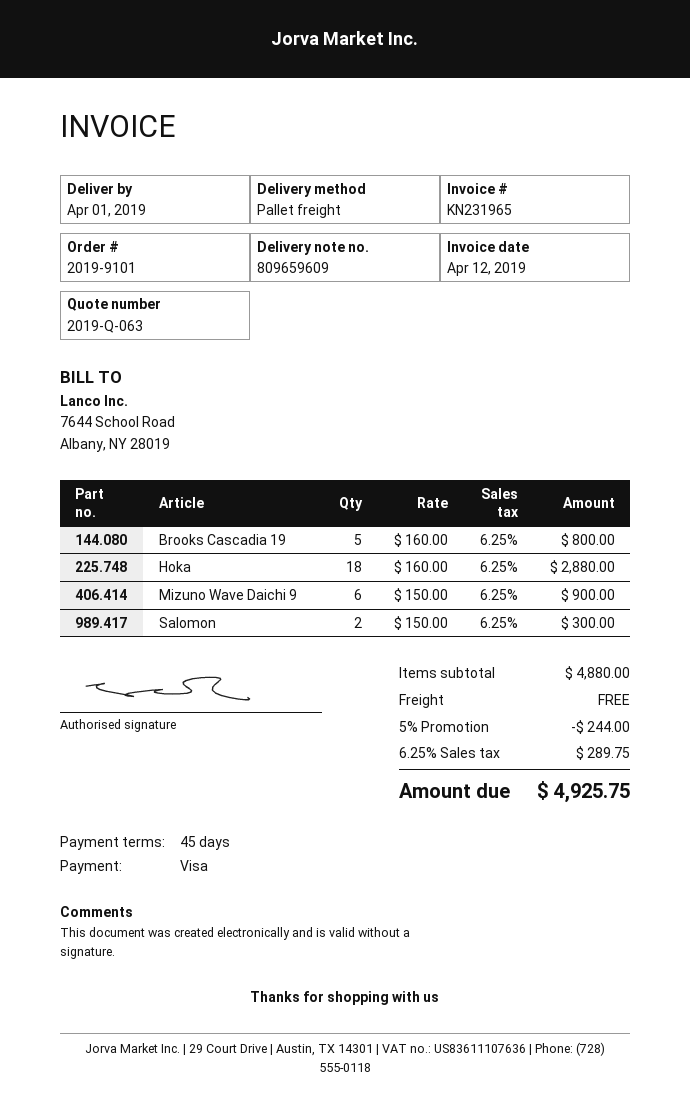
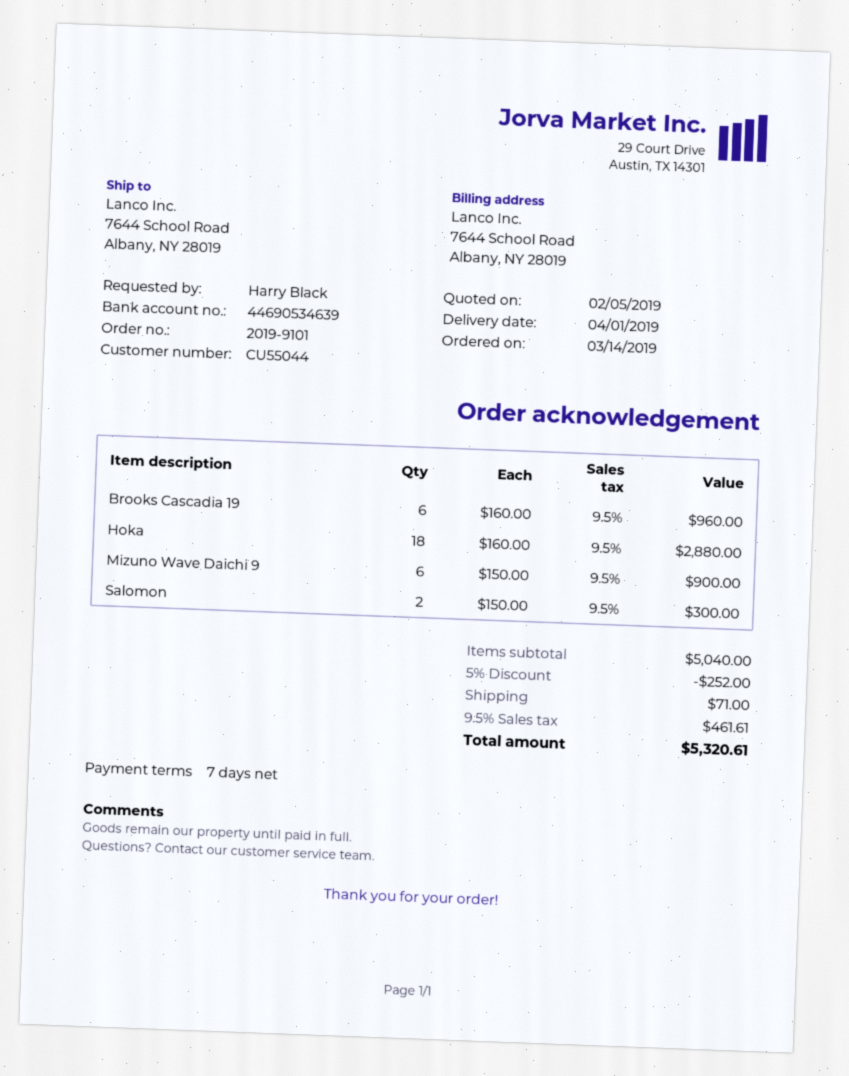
payment terms: 45 days -> 7 days
Brooks Cascadia 19: 5 x 160.00 = 800.00 -> 6 x 160.00 = 960.00
subtotal: 4880.00 -> 5040.00
discount: 5% = 244.00 -> 5% = 252.00
shipping: 0.00 -> 71.00
tax: 6.25% = 289.75 -> 9.5% = 461.61
total: 4925.75 -> 5320.61

